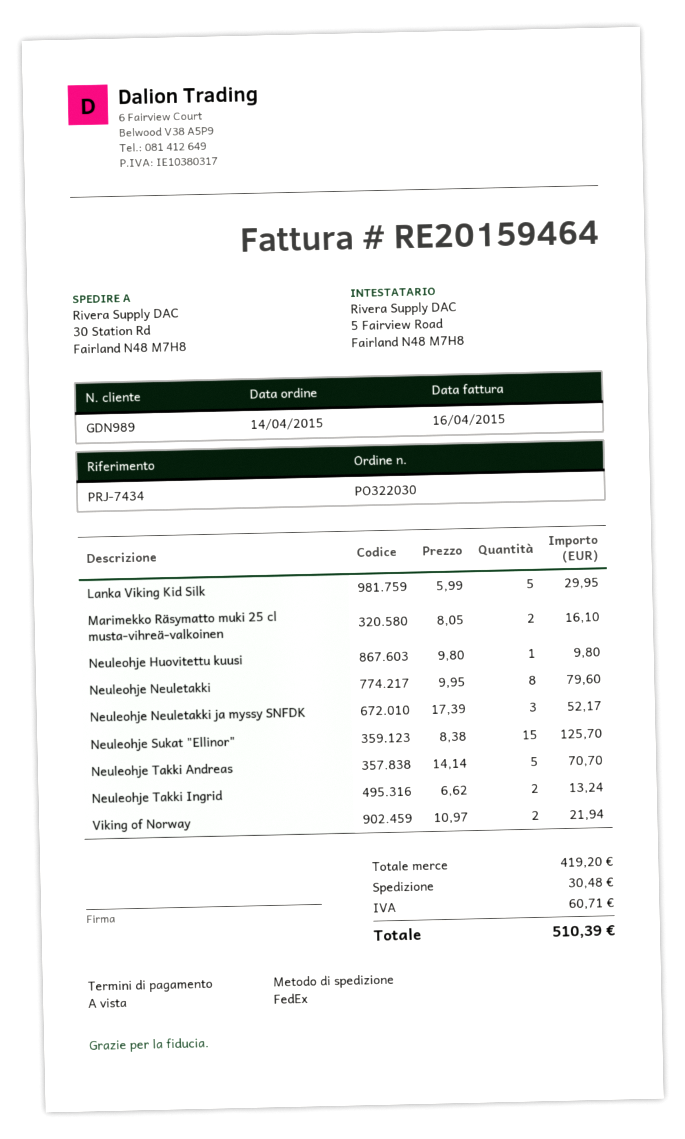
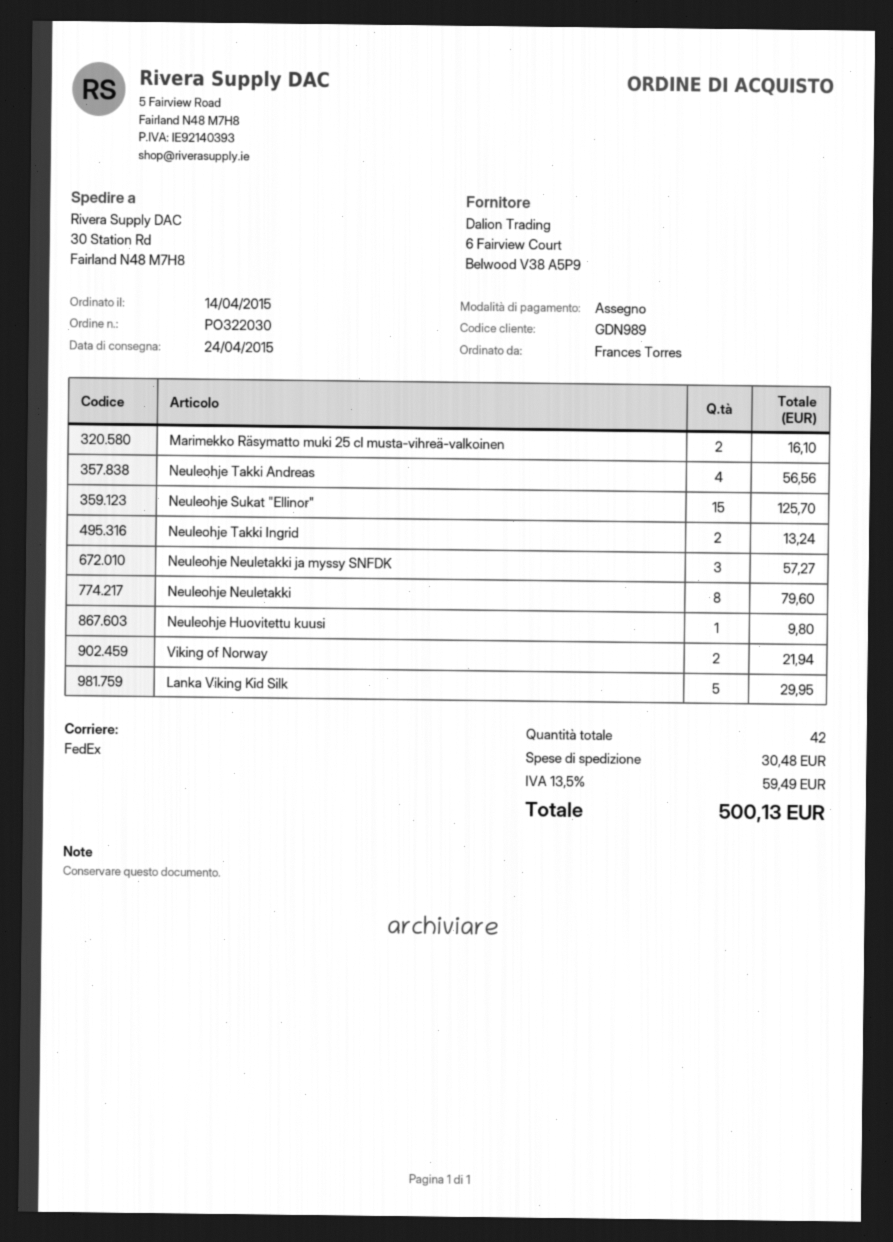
Neuleohje Neuletakki ja myssy SNFDK: 3 for 52.17 -> 3 for 57.27
Neuleohje Takki Andreas: 5 for 70.70 -> 4 for 56.56
tax: 60.71 -> 59.49
total: 510.39 -> 500.13

